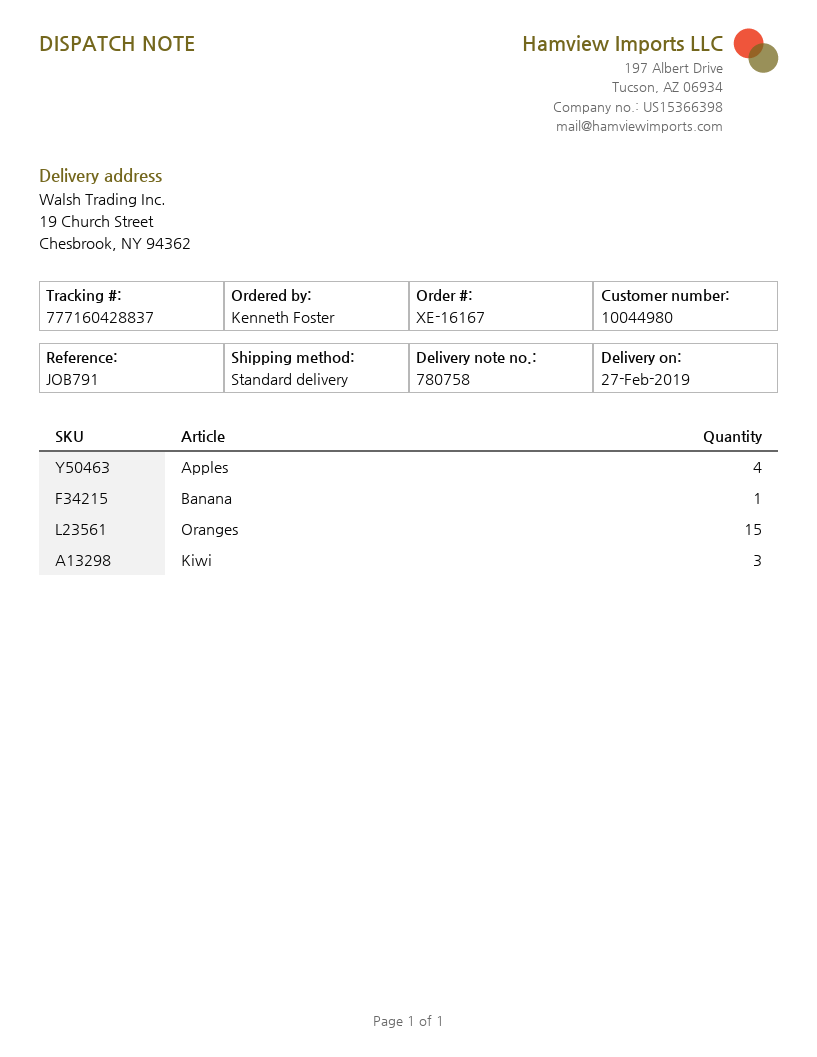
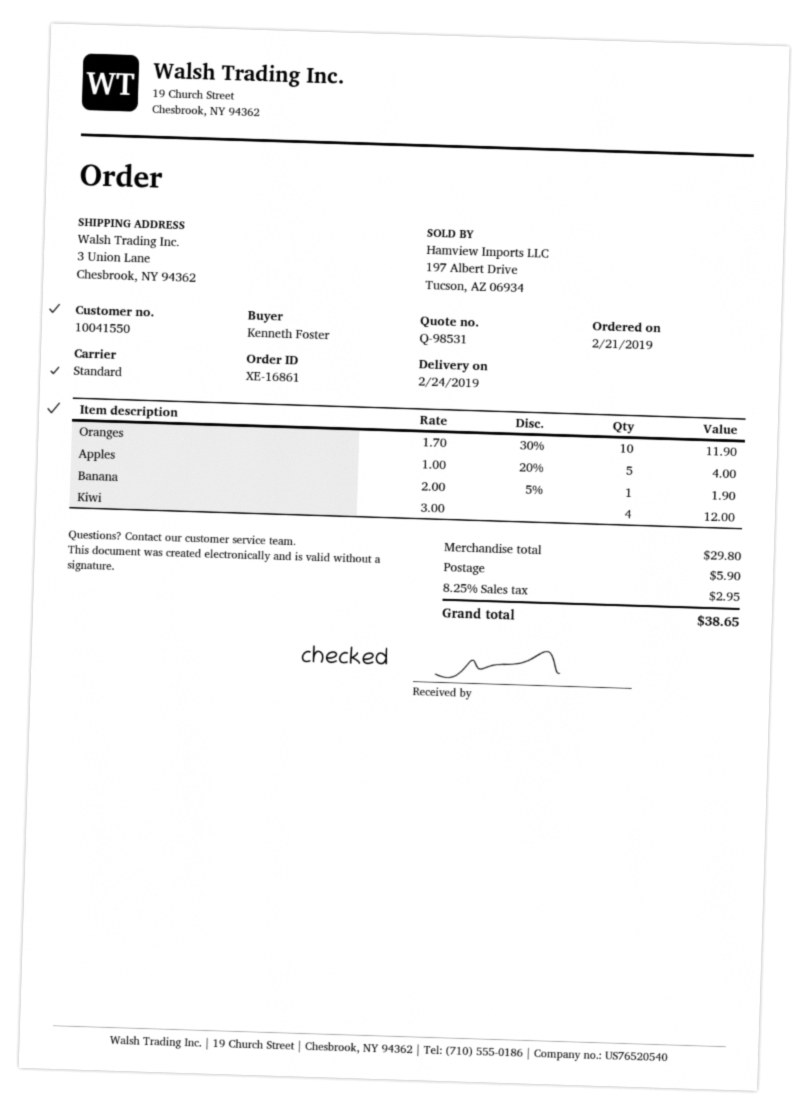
order number: XE-16167 -> XE-16861
delivery date: 2019-02-27 -> 2019-02-24
customer number: 10044980 -> 10041550
ship to: 19 Church Street, Chesbrook, NY 94362 -> 3 Union Lane, Chesbrook, NY 94362
Apples: 4 -> 5
Oranges: 15 -> 10
Kiwi: 3 -> 4

